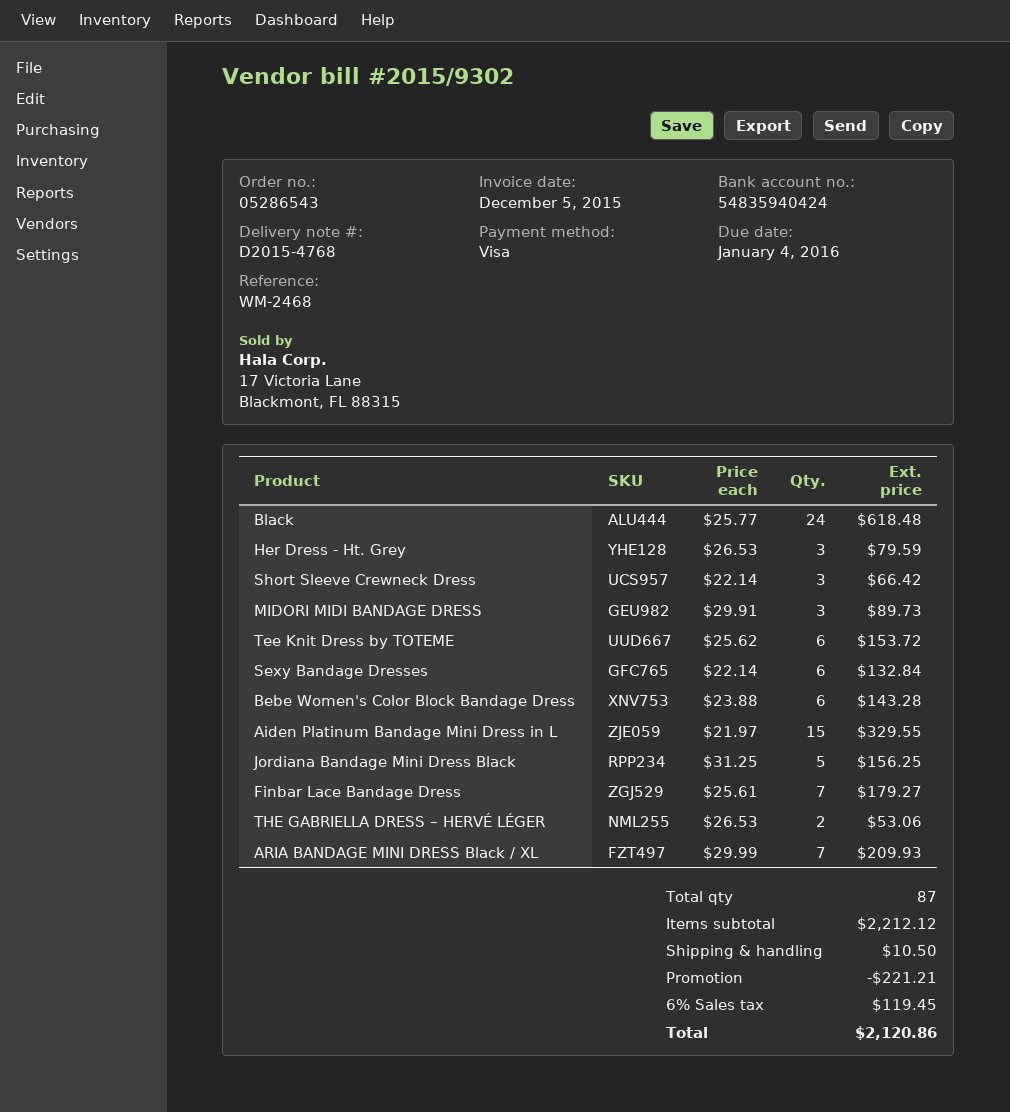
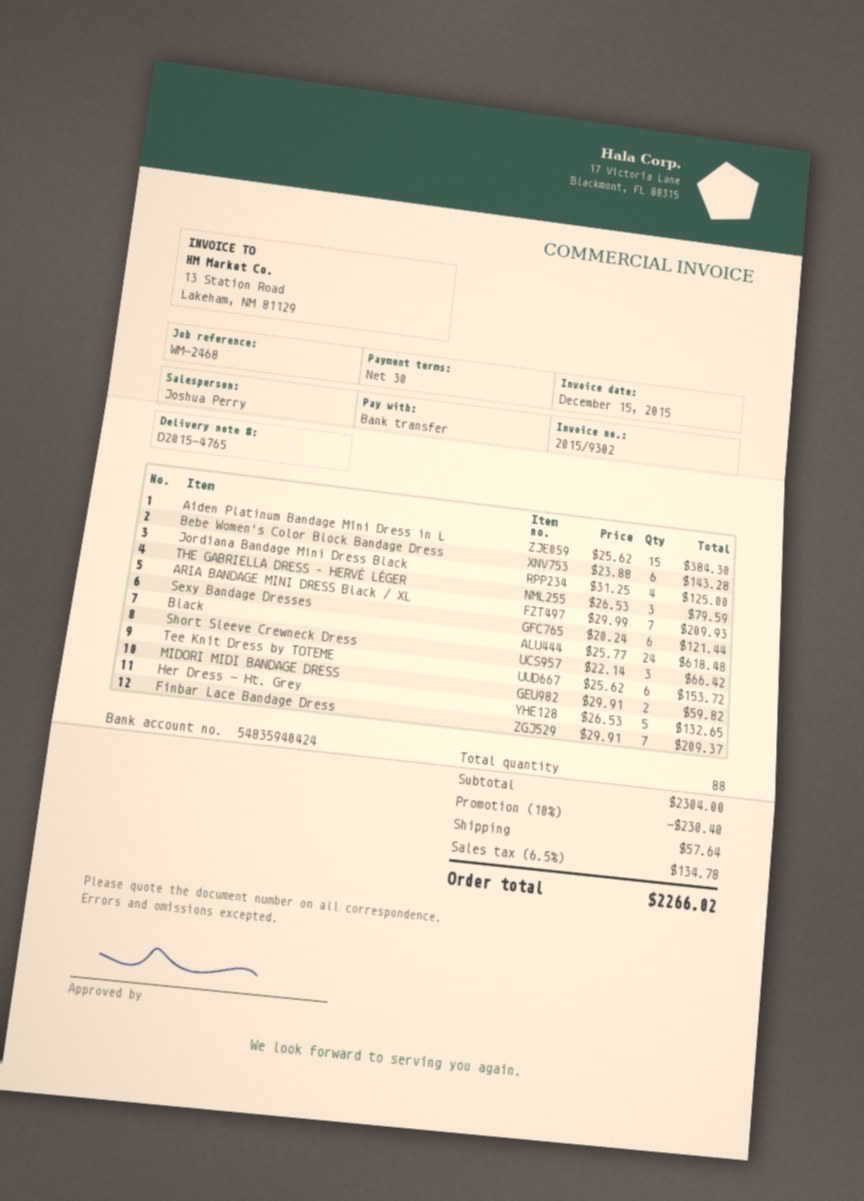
delivery note number: D2015-4768 -> D2015-4765
invoice date: 2015-12-05 -> 2015-12-15
payment method: Visa -> bank transfer
Her Dress - Ht. Grey: 3 x 26.53 = 79.59 -> 5 x 26.53 = 132.65
MIDORI MIDI BANDAGE DRESS: 3 x 29.91 = 89.73 -> 2 x 29.91 = 59.82
Sexy Bandage Dresses: 6 x 22.14 = 132.84 -> 6 x 20.24 = 121.44
Aiden Platinum Bandage Mini Dress in L: 15 x 21.97 = 329.55 -> 15 x 25.62 = 384.30
Jordiana Bandage Mini Dress Black: 5 x 31.25 = 156.25 -> 4 x 31.25 = 125.00
Finbar Lace Bandage Dress: 7 x 25.61 = 179.27 -> 7 x 29.91 = 209.37
THE GABRIELLA DRESS – HERVÉ LÉGER: 2 x 26.53 = 53.06 -> 3 x 26.53 = 79.59
total quantity: 87 -> 88
subtotal: 2212.12 -> 2304.00
discount: 221.21 -> 230.40
shipping: 10.50 -> 57.64
tax: 6% = 119.45 -> 6.5% = 134.78
total: 2120.86 -> 2266.02

